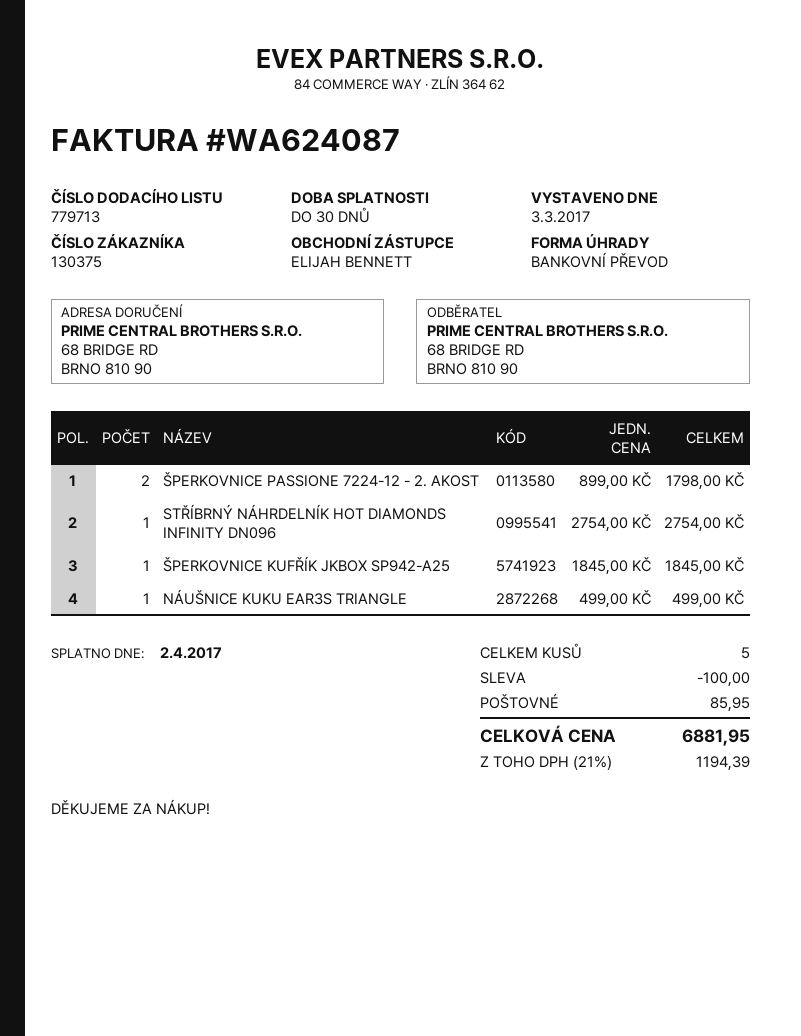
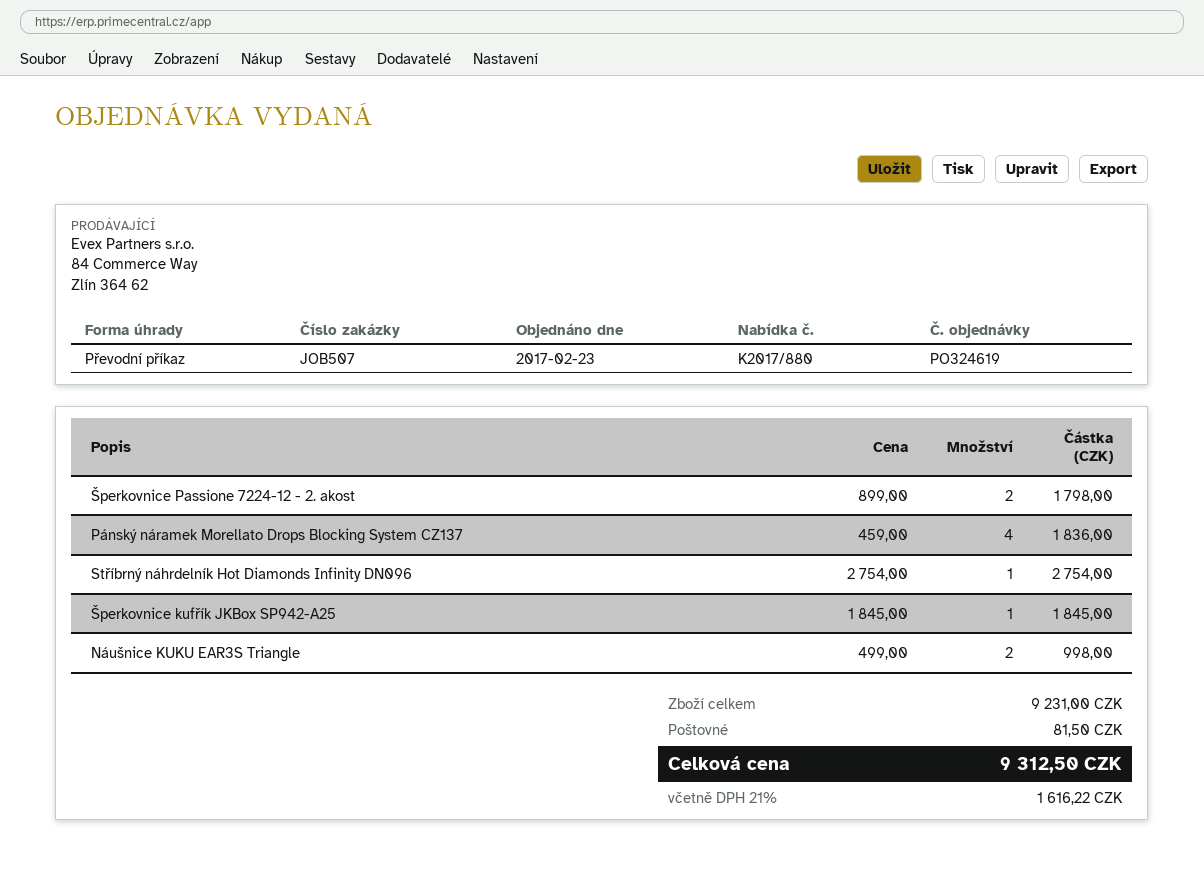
NÁUŠNICE KUKU EAR3S TRIANGLE: 1 x 499.00 = 499.00 -> 2 x 499.00 = 998.00
Pánský náramek Morellato Drops Blocking System CZ137: none -> 4 x 459.00 = 1836.00
discount: 100.00 -> none
shipping: 85.95 -> 81.50
tax: 21% = 1194.39 -> 21% = 1616.22
total: 6881.95 -> 9312.50

